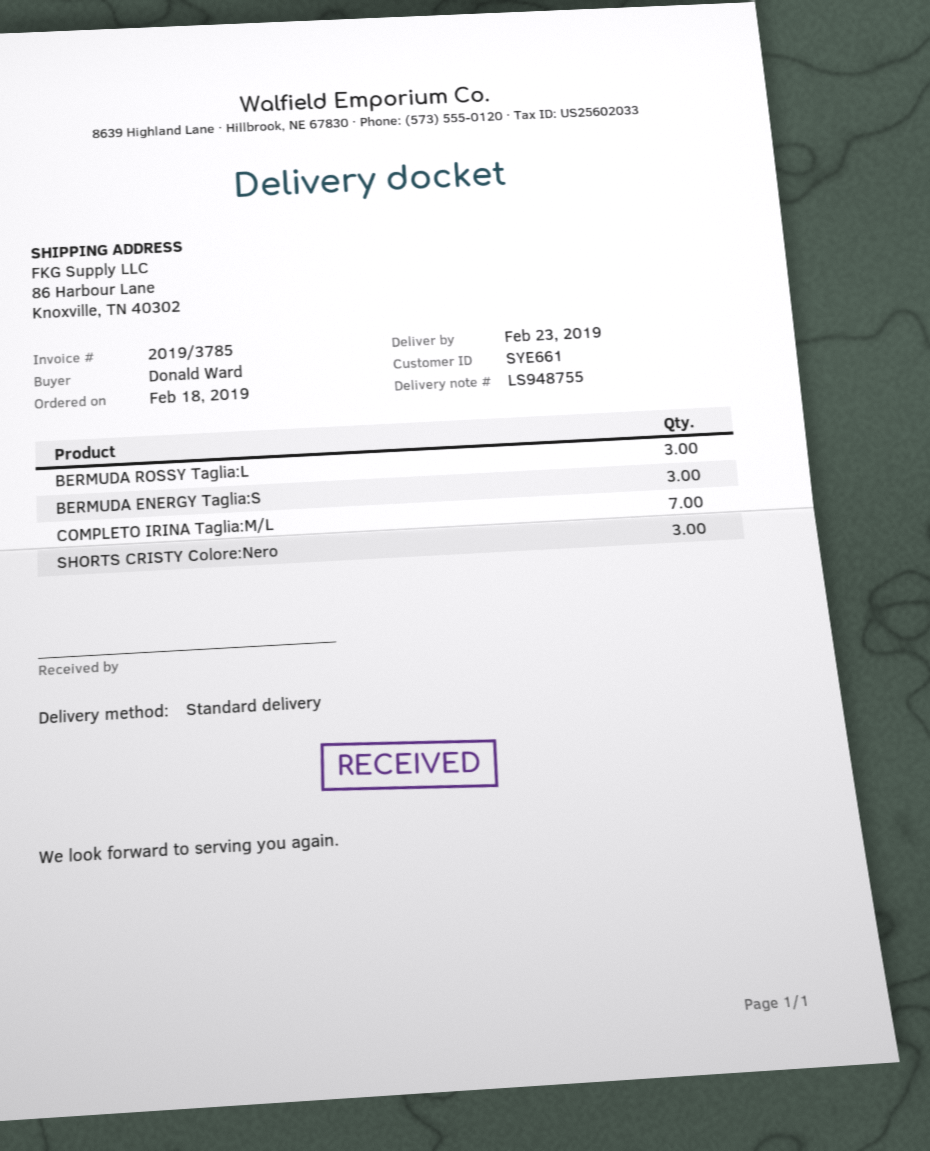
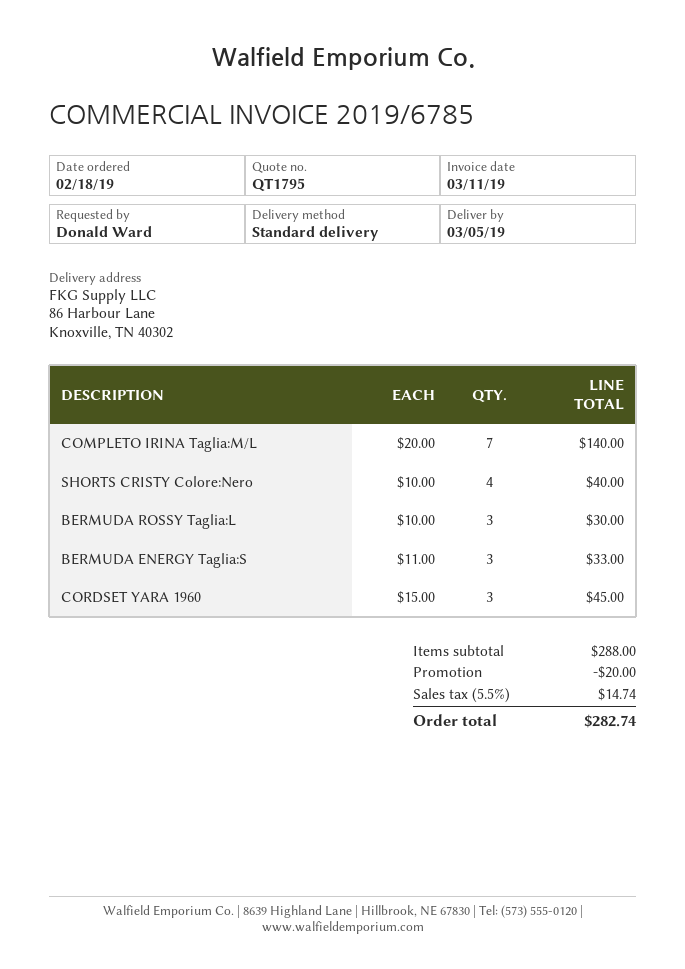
delivery date: 2019-02-23 -> 2019-03-05
invoice number: 2019/3785 -> 2019/6785
SHORTS CRISTY Colore:Nero: 3 -> 4
CORDSET YARA 1960: none -> 3

